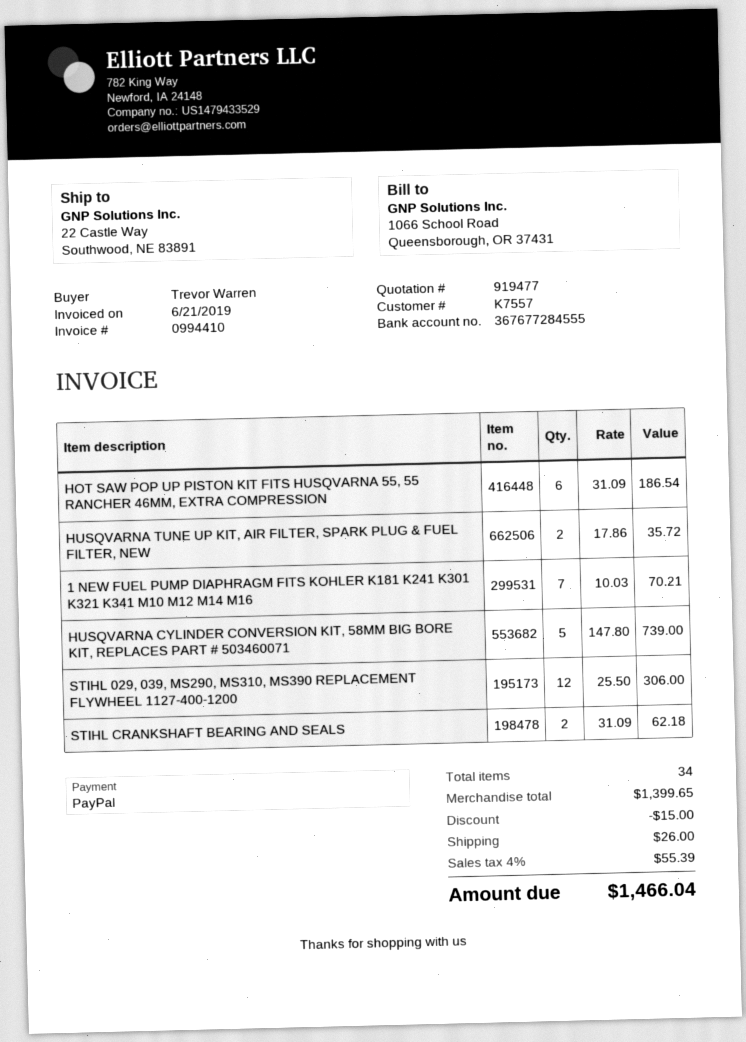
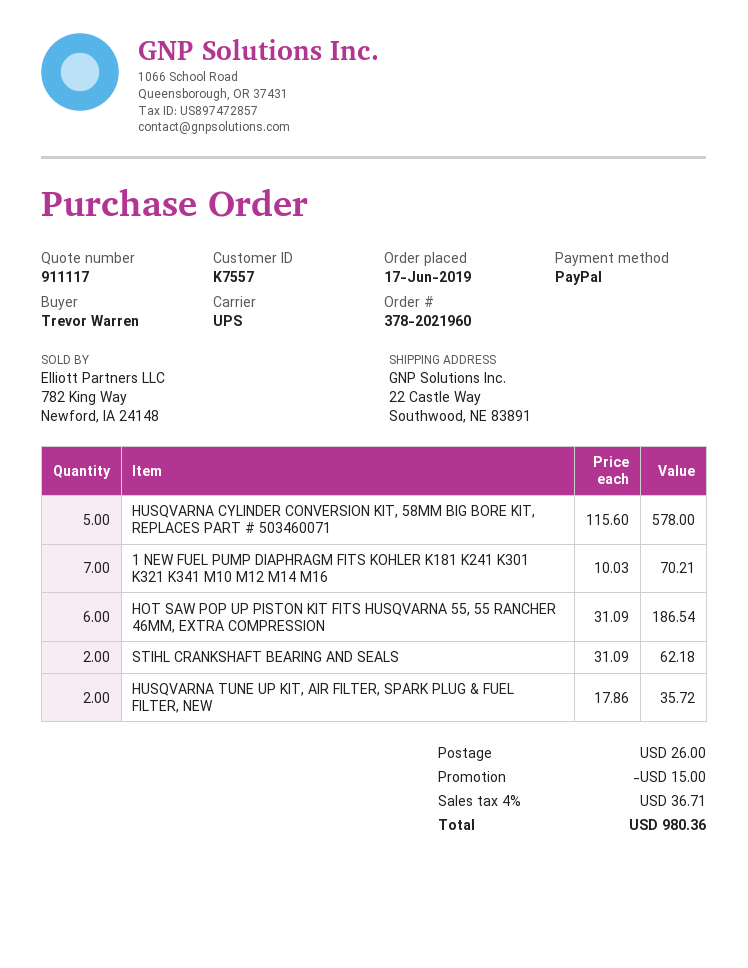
quote number: 919477 -> 911117
HUSQVARNA CYLINDER CONVERSION KIT, 58MM BIG BORE KIT, REPLACES PART # 503460071: 5 x 147.80 = 739.00 -> 5 x 115.60 = 578.00
STIHL 029, 039, MS290, MS310, MS390 REPLACEMENT FLYWHEEL 1127-400-1200: 12 x 25.50 = 306.00 -> none
tax: 4% = 55.39 -> 4% = 36.71
total: 1466.04 -> 980.36

